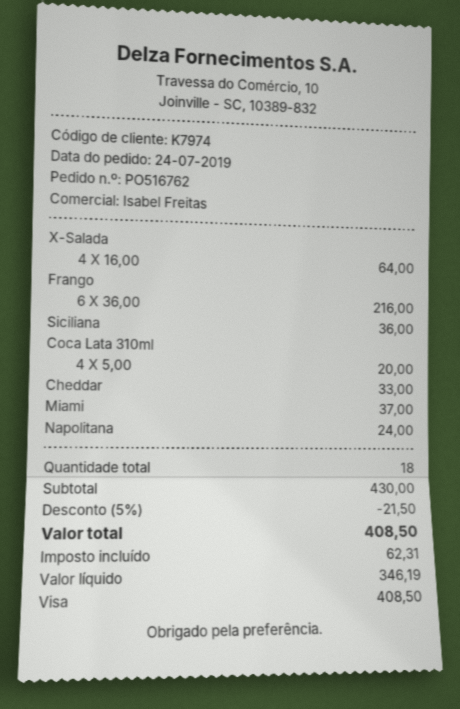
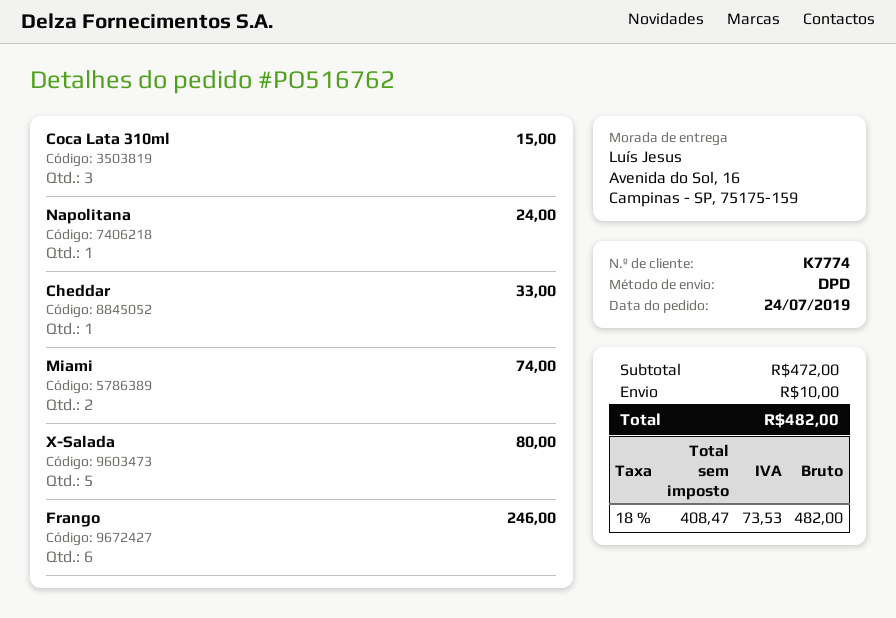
customer number: K7974 -> K7774
X-Salada: 4 for 64.00 -> 5 for 80.00
Frango: 6 for 216.00 -> 6 for 246.00
Siciliana: 1 for 36.00 -> none
Coca Lata 310ml: 4 for 20.00 -> 3 for 15.00
Miami: 1 for 37.00 -> 2 for 74.00
subtotal: 430.00 -> 472.00
discount: 5% = 21.50 -> none
shipping: none -> 10.00
net: 346.19 -> 408.47
tax: 62.31 -> 73.53
total: 408.50 -> 482.00

